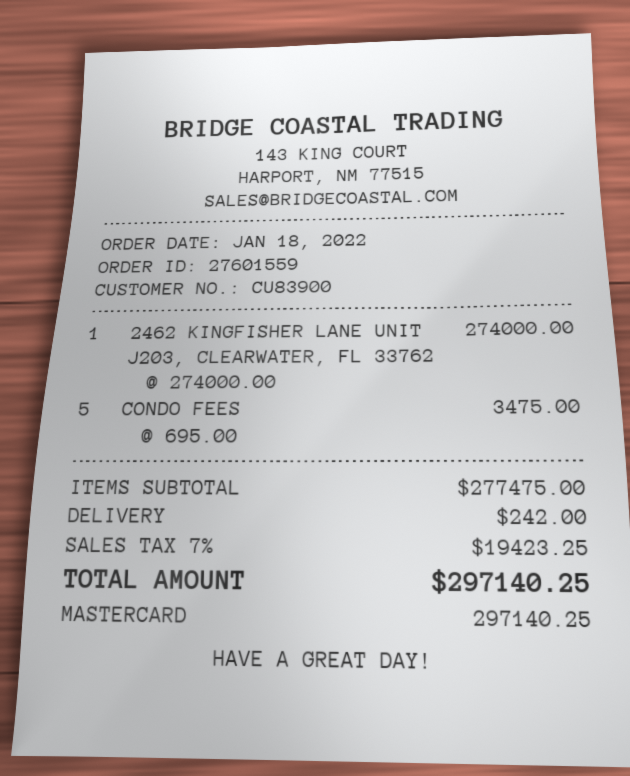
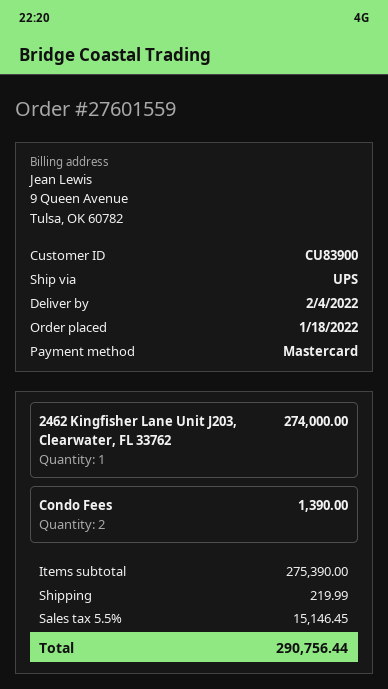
CONDO FEES: 5 for 3475.00 -> 2 for 1390.00
subtotal: 277475.00 -> 275390.00
shipping: 242.00 -> 219.99
tax: 7% = 19423.25 -> 5.5% = 15146.45
total: 297140.25 -> 290756.44

